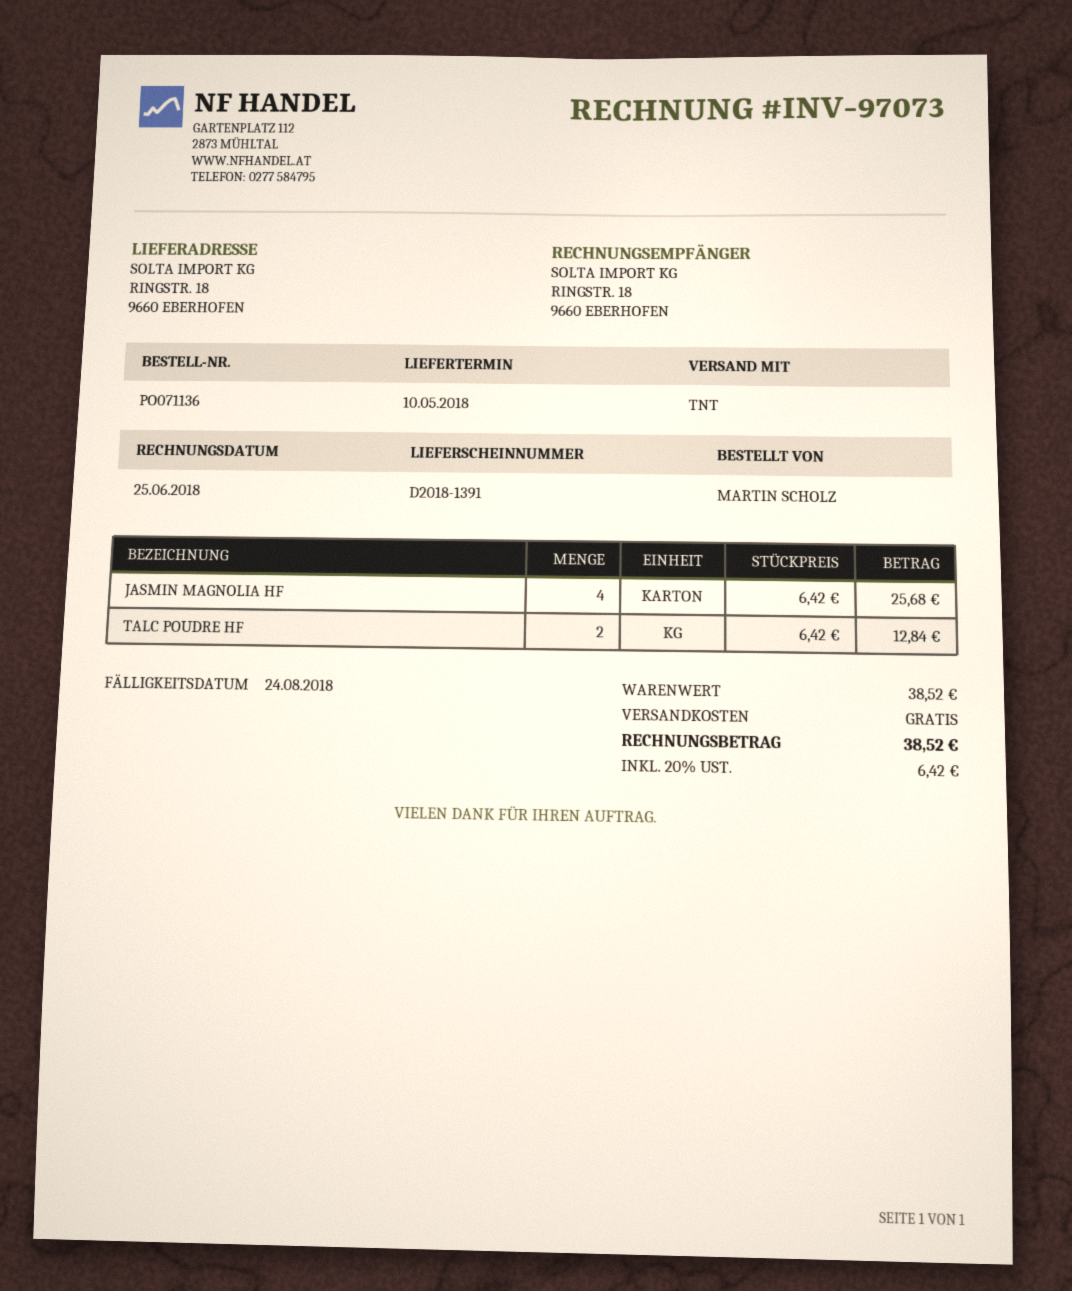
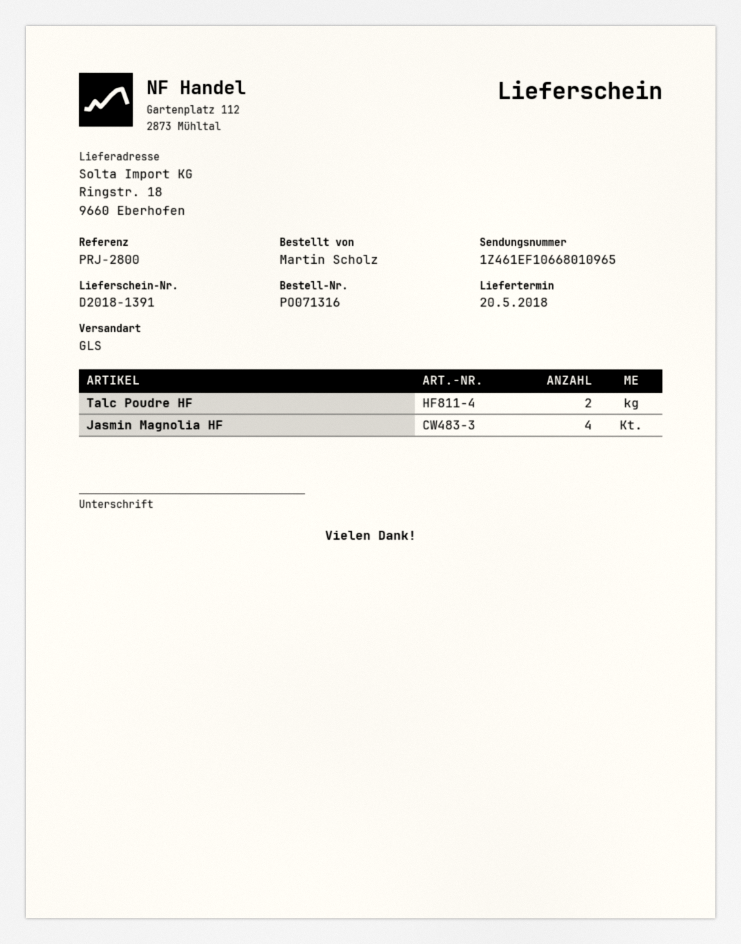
order number: PO071136 -> PO071316
delivery date: 2018-05-10 -> 2018-05-20
shipping method: TNT -> GLS

